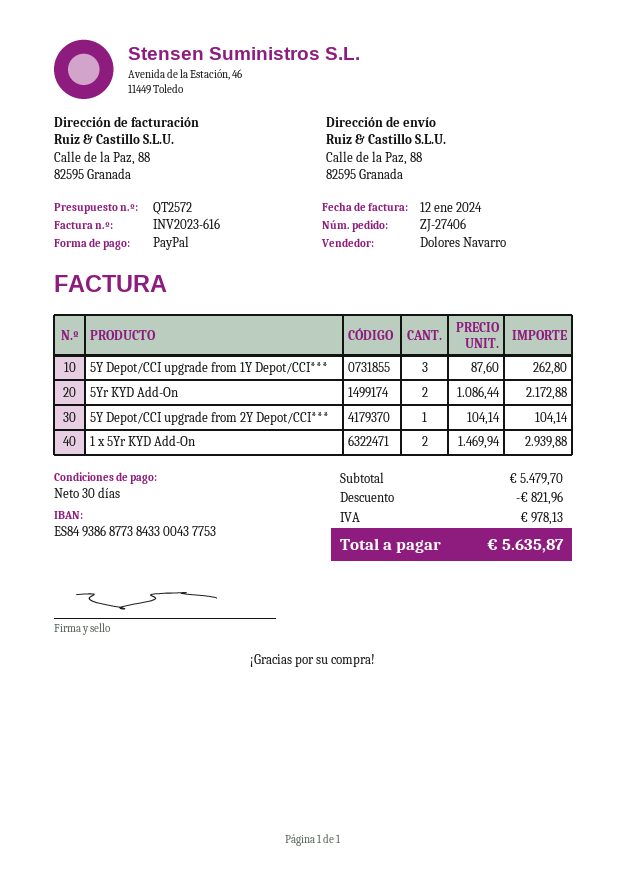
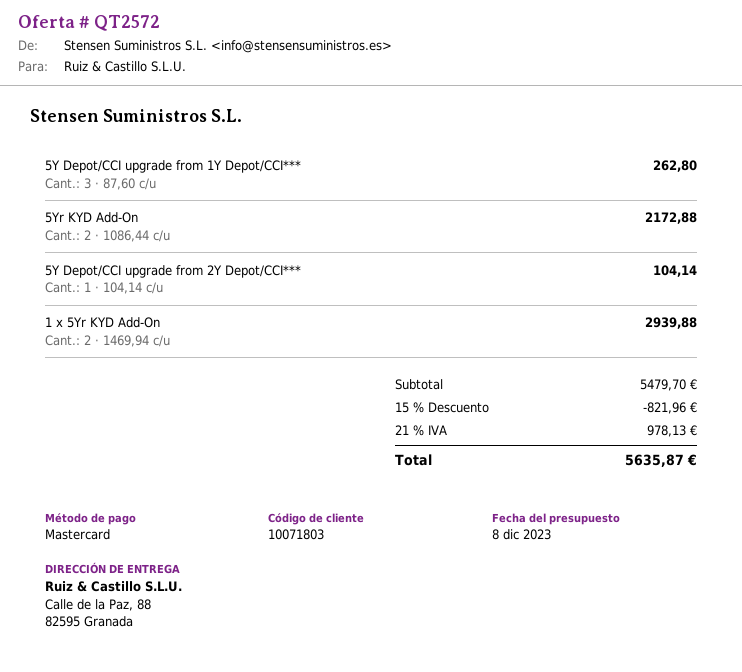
payment method: PayPal -> Mastercard

